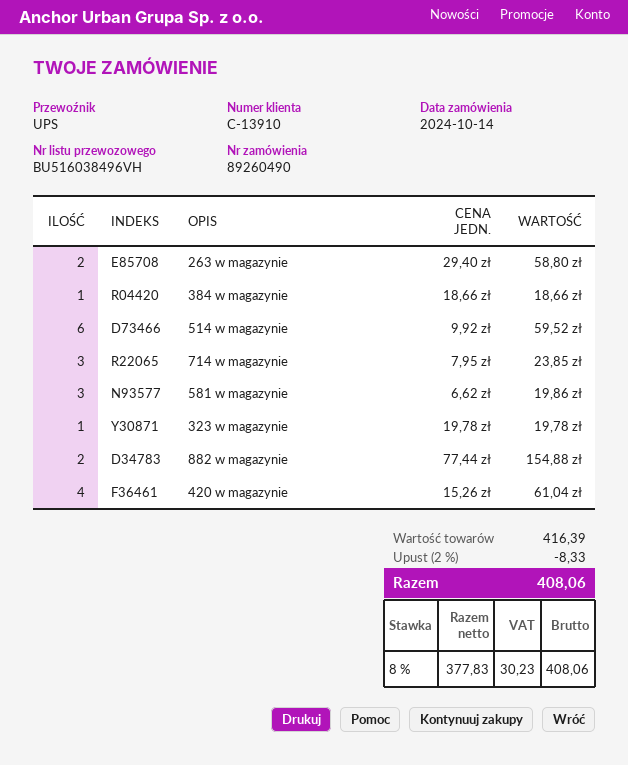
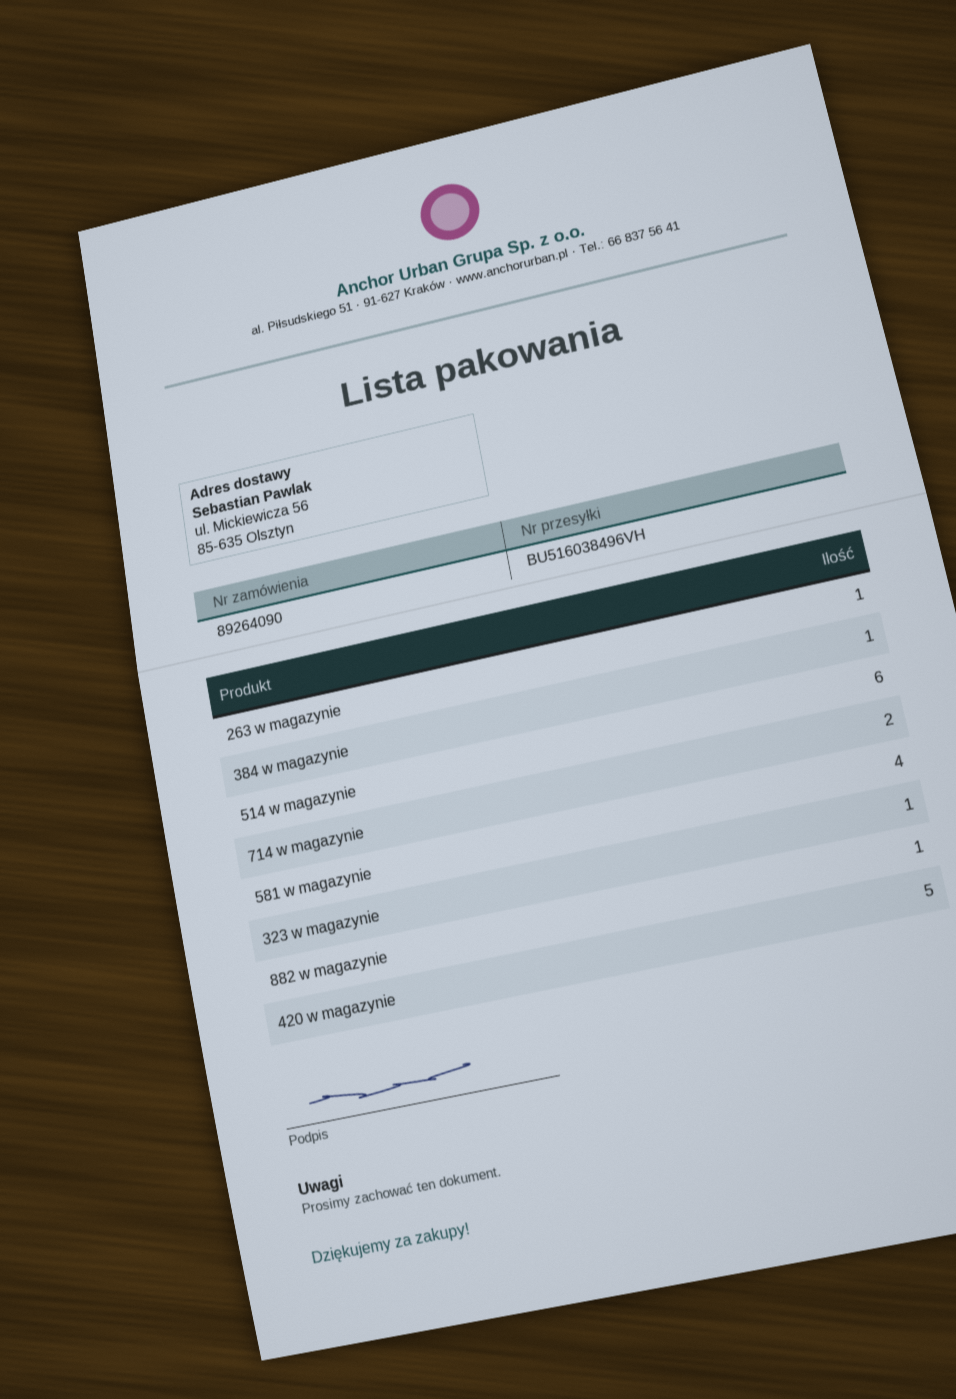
order number: 89260490 -> 89264090
263 w magazynie: 2 -> 1
714 w magazynie: 3 -> 2
581 w magazynie: 3 -> 4
882 w magazynie: 2 -> 1
420 w magazynie: 4 -> 5

